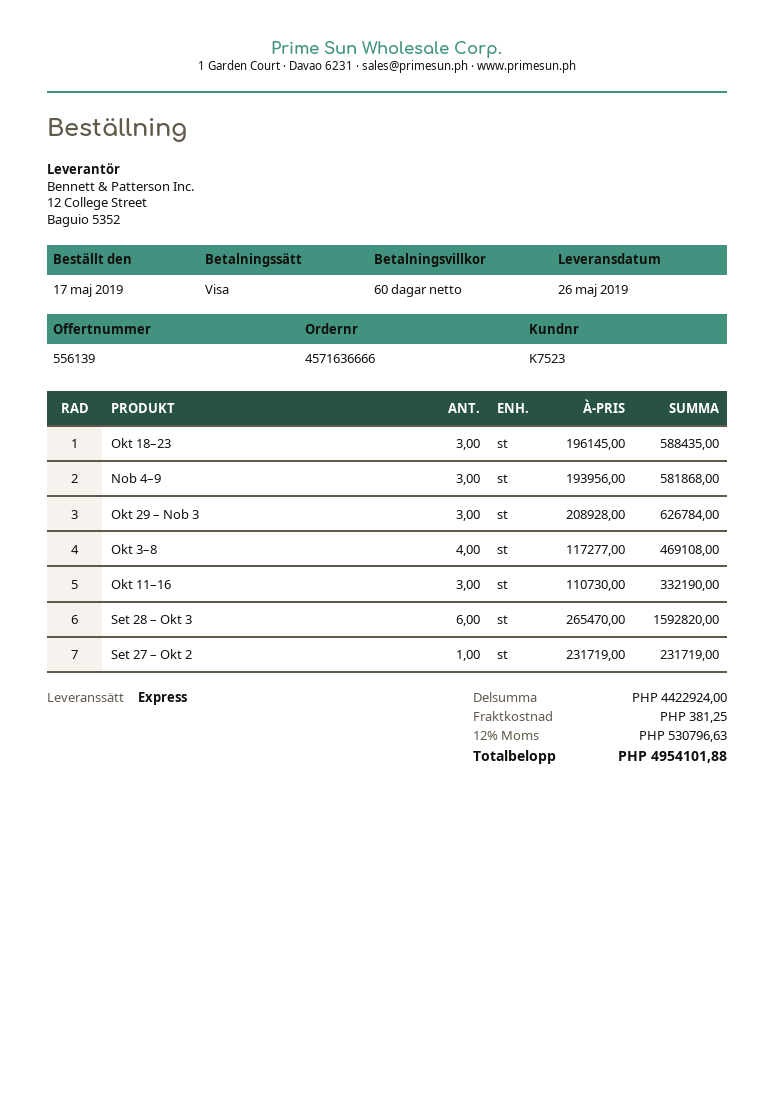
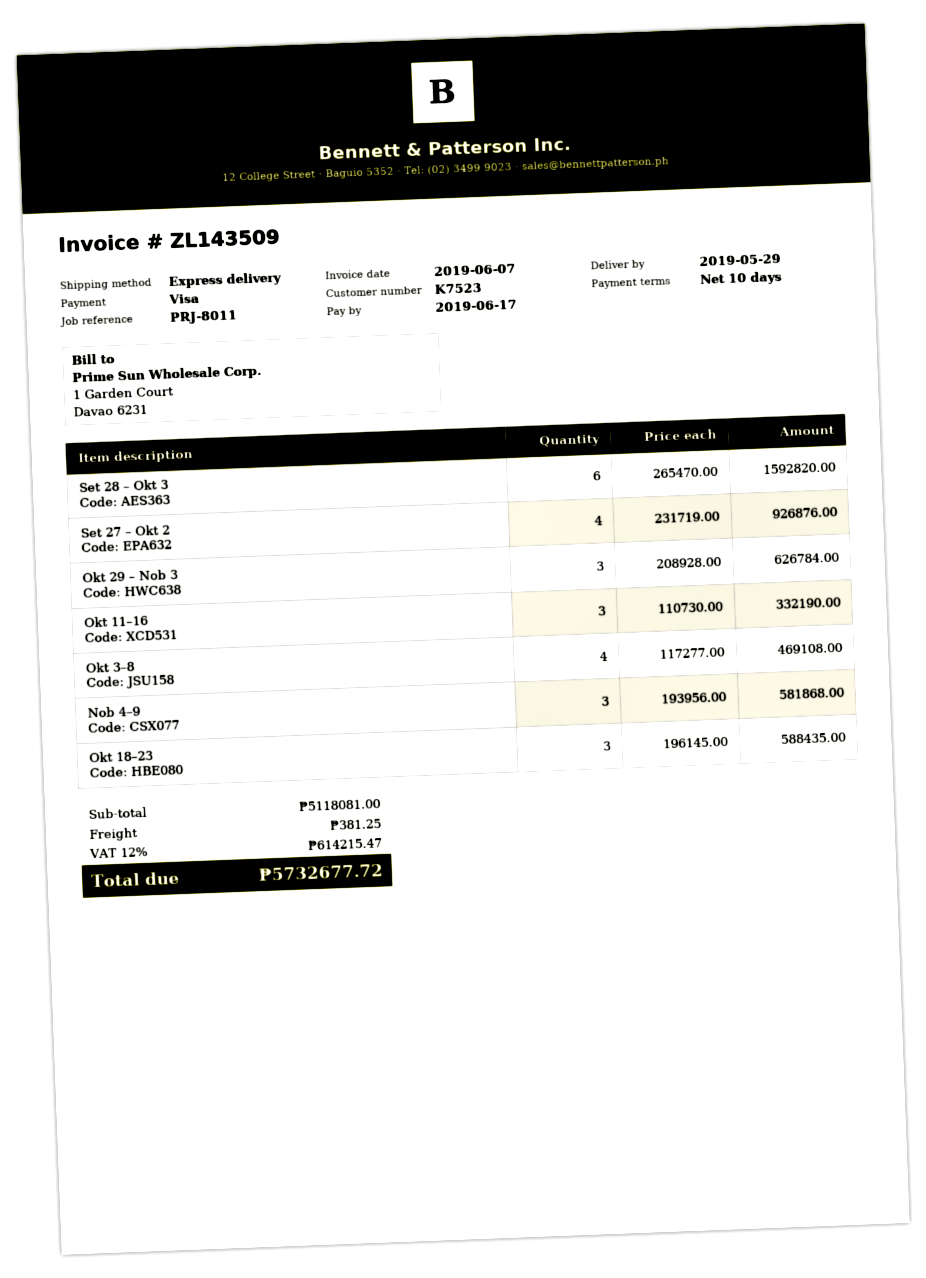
delivery date: 2019-05-26 -> 2019-05-29
payment terms: 60 days -> 10 days
Set 27 – Okt 2: 1 x 231719.00 = 231719.00 -> 4 x 231719.00 = 926876.00
subtotal: 4422924.00 -> 5118081.00
tax: 12% = 530796.63 -> 12% = 614215.47
total: 4954101.88 -> 5732677.72

